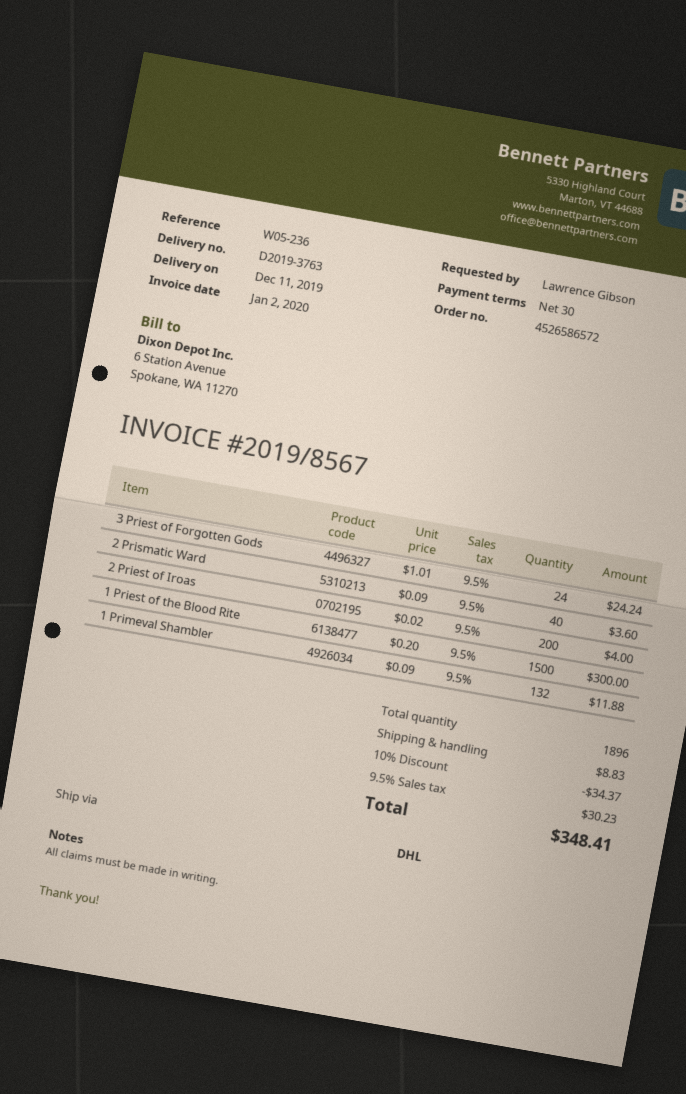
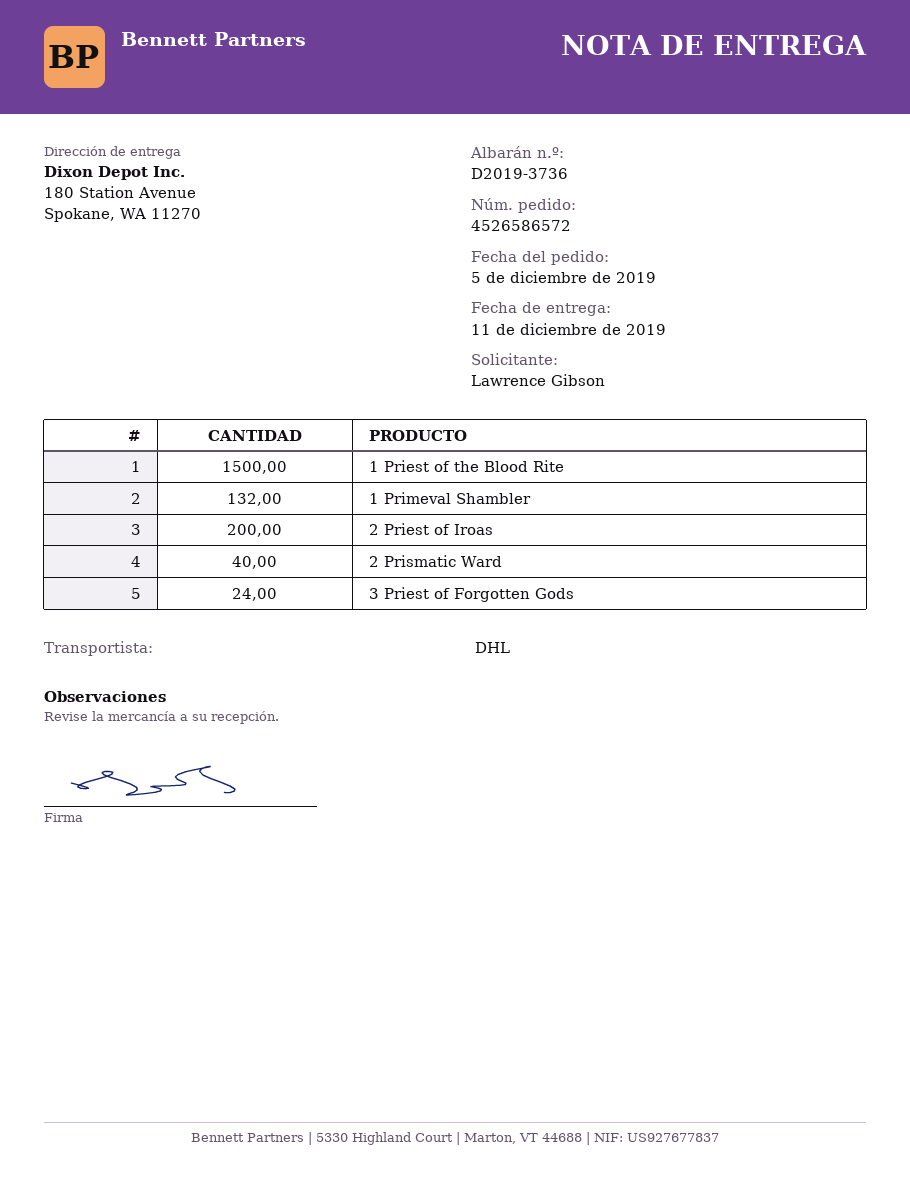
delivery note number: D2019-3763 -> D2019-3736

